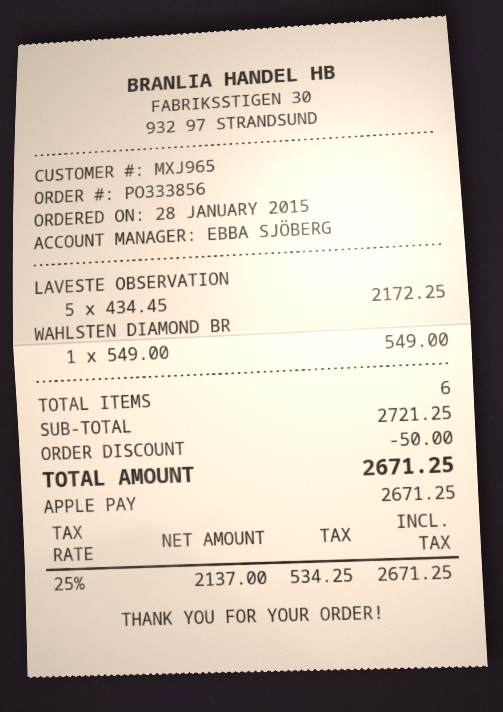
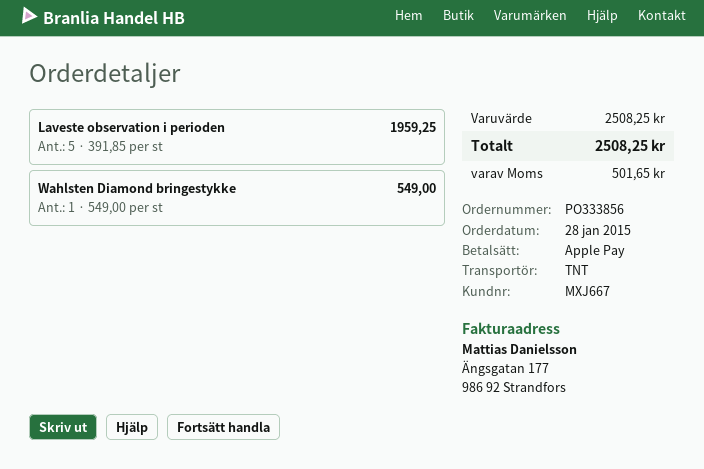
customer number: MXJ965 -> MXJ667
LAVESTE OBSERVATION: 5 x 434.45 = 2172.25 -> 5 x 391.85 = 1959.25
subtotal: 2721.25 -> 2508.25
discount: 50.00 -> none
tax: 534.25 -> 501.65
total: 2671.25 -> 2508.25

